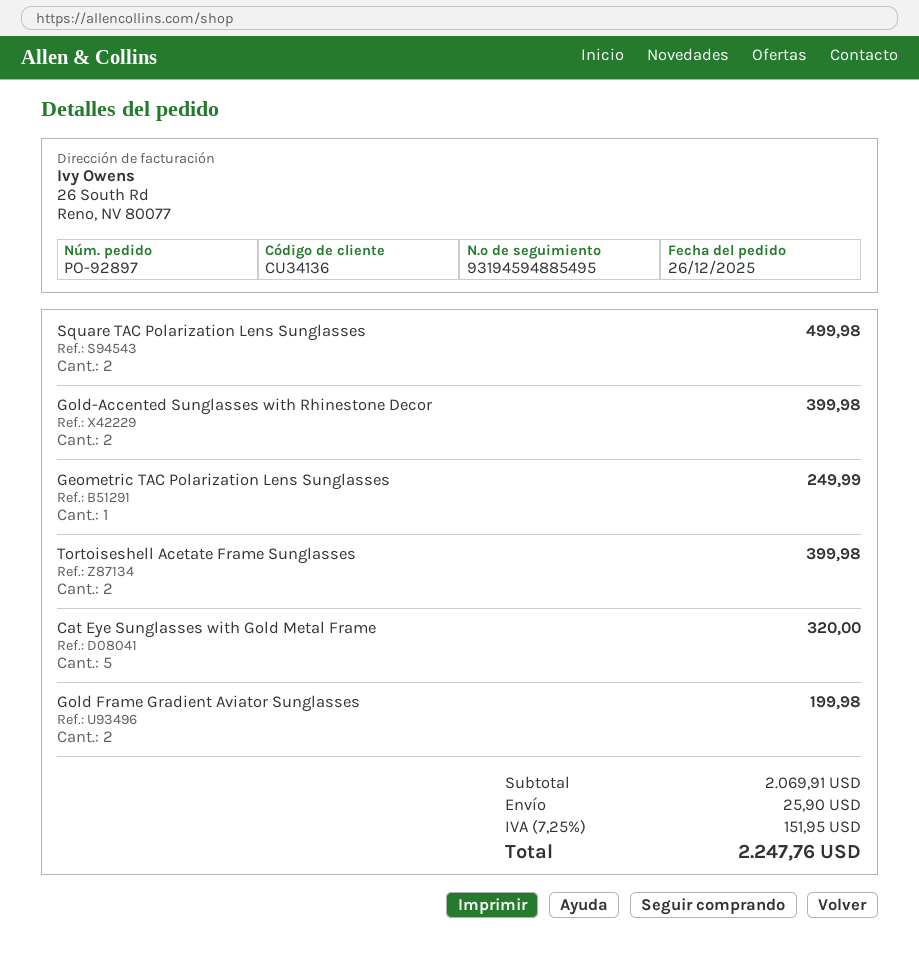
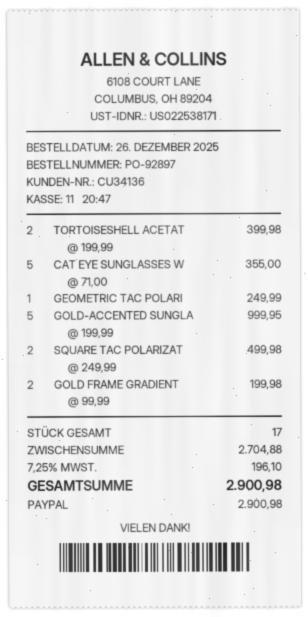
Gold-Accented Sunglasses with Rhinestone Decor: 2 for 399.98 -> 5 for 999.95
Cat Eye Sunglasses with Gold Metal Frame: 5 for 320.00 -> 5 for 355.00
subtotal: 2069.91 -> 2704.88
shipping: 25.90 -> none
tax: 7.25% = 151.95 -> 7.25% = 196.10
total: 2247.76 -> 2900.98

